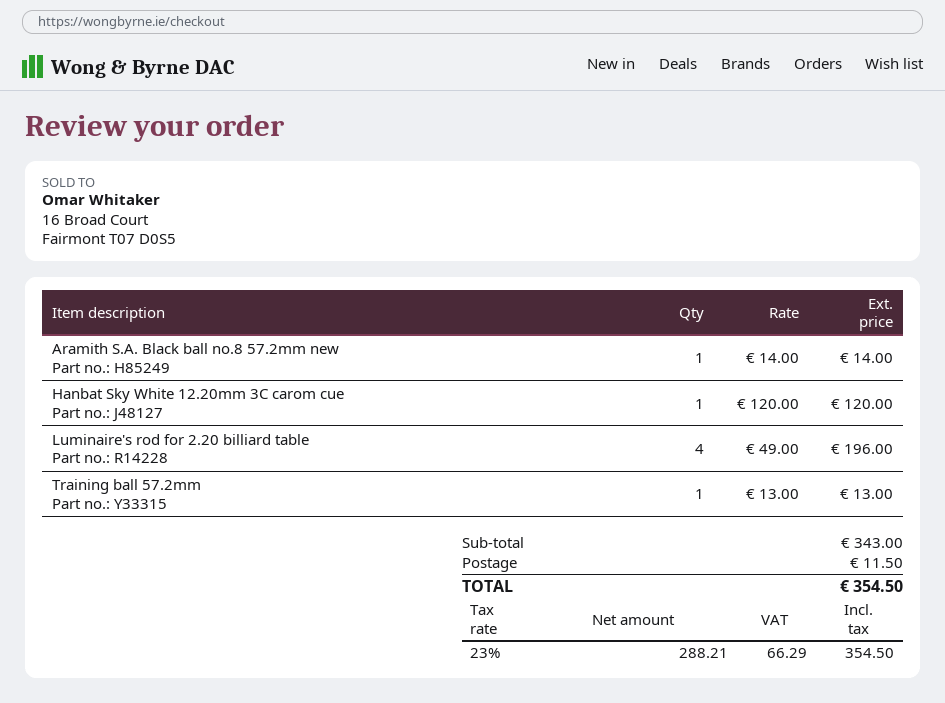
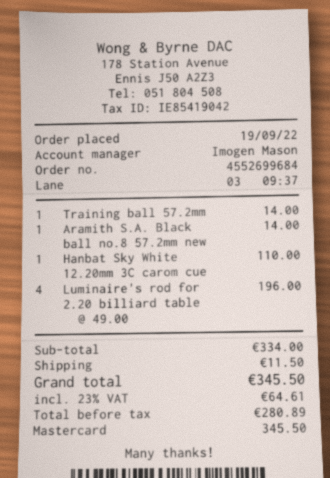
Hanbat Sky White 12.20mm 3C carom cue: 1 x 120.00 = 120.00 -> 1 x 110.00 = 110.00
Training ball 57.2mm: 1 x 13.00 = 13.00 -> 1 x 14.00 = 14.00
subtotal: 343.00 -> 334.00
net: 288.21 -> 280.89
tax: 23% = 66.29 -> 23% = 64.61
total: 354.50 -> 345.50

